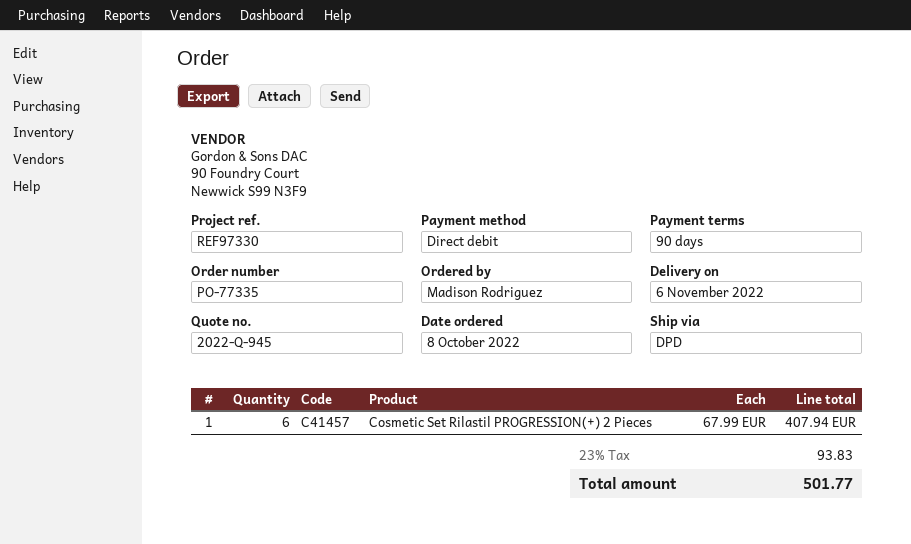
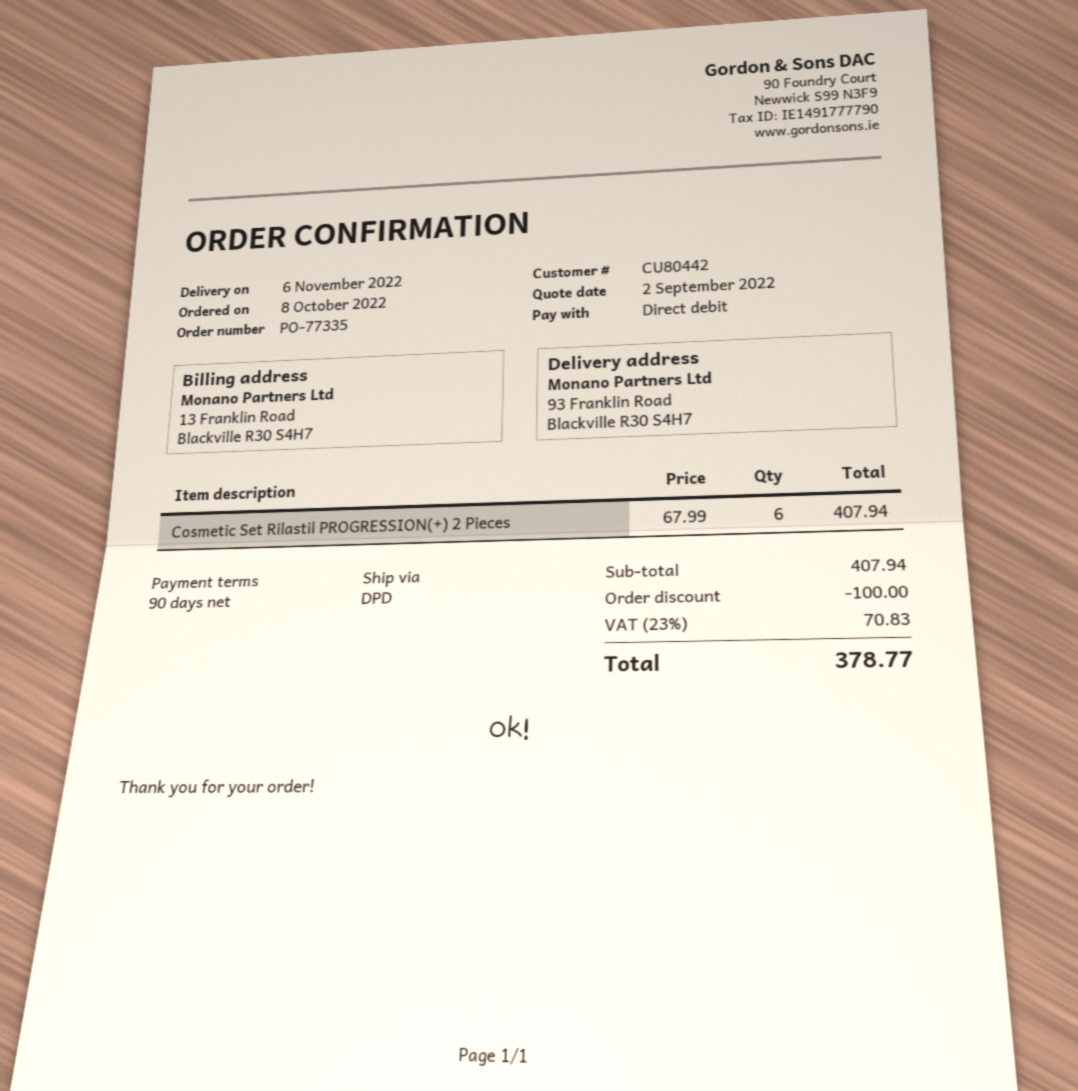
discount: none -> 100.00
tax: 23% = 93.83 -> 23% = 70.83
total: 501.77 -> 378.77

